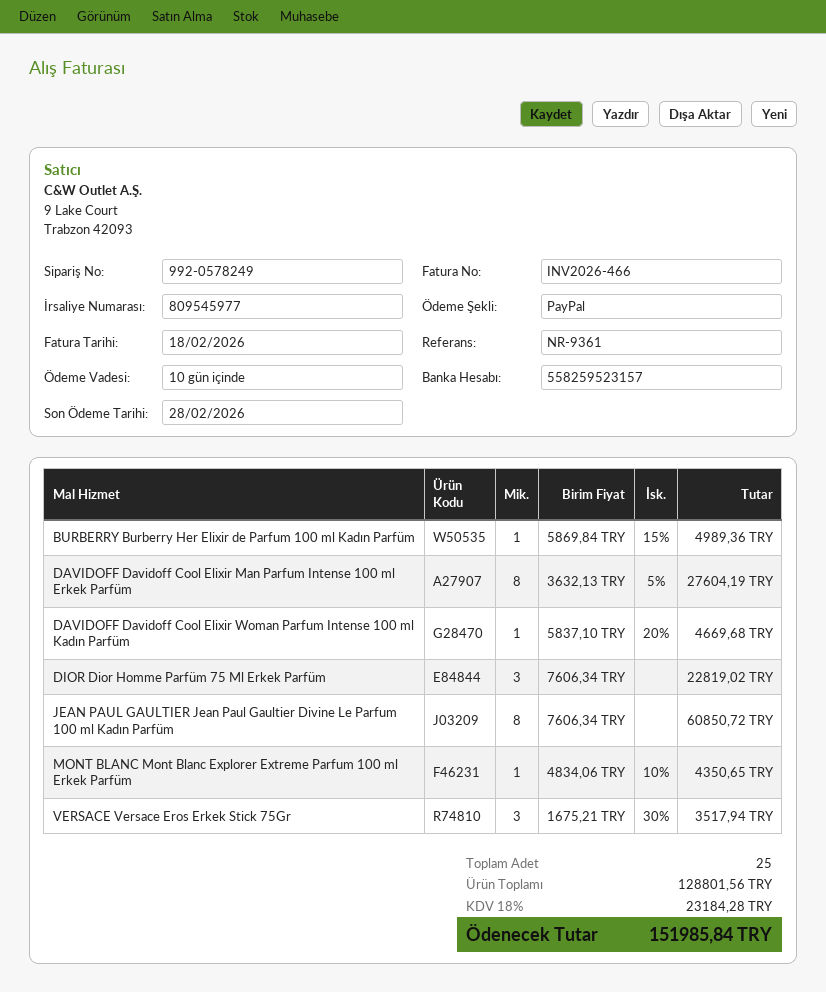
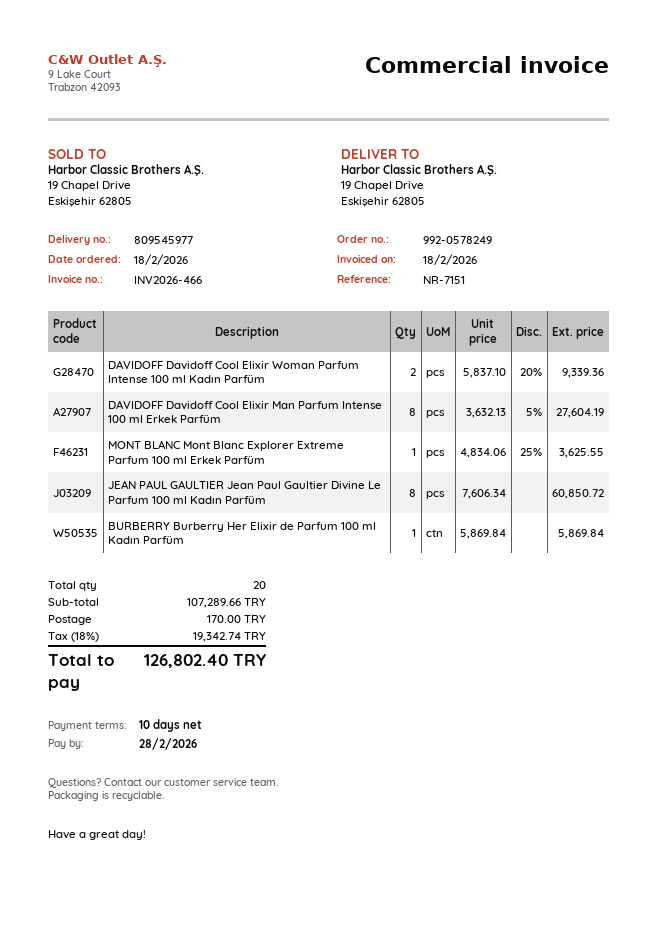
reference: NR-9361 -> NR-7151
BURBERRY Burberry Her Elixir de Parfum 100 ml Kadın Parfüm: 1 x 5869.84 - 15% = 4989.36 -> 1 x 5869.84 = 5869.84
DAVIDOFF Davidoff Cool Elixir Woman Parfum Intense 100 ml Kadın Parfüm: 1 x 5837.10 - 20% = 4669.68 -> 2 x 5837.10 - 20% = 9339.36
DIOR Dior Homme Parfüm 75 Ml Erkek Parfüm: 3 x 7606.34 = 22819.02 -> none
MONT BLANC Mont Blanc Explorer Extreme Parfum 100 ml Erkek Parfüm: 1 x 4834.06 - 10% = 4350.65 -> 1 x 4834.06 - 25% = 3625.55
VERSACE Versace Eros Erkek Stick 75Gr: 3 x 1675.21 - 30% = 3517.94 -> none
total quantity: 25 -> 20
subtotal: 128801.56 -> 107289.66
shipping: none -> 170.00
tax: 18% = 23184.28 -> 18% = 19342.74
total: 151985.84 -> 126802.40

